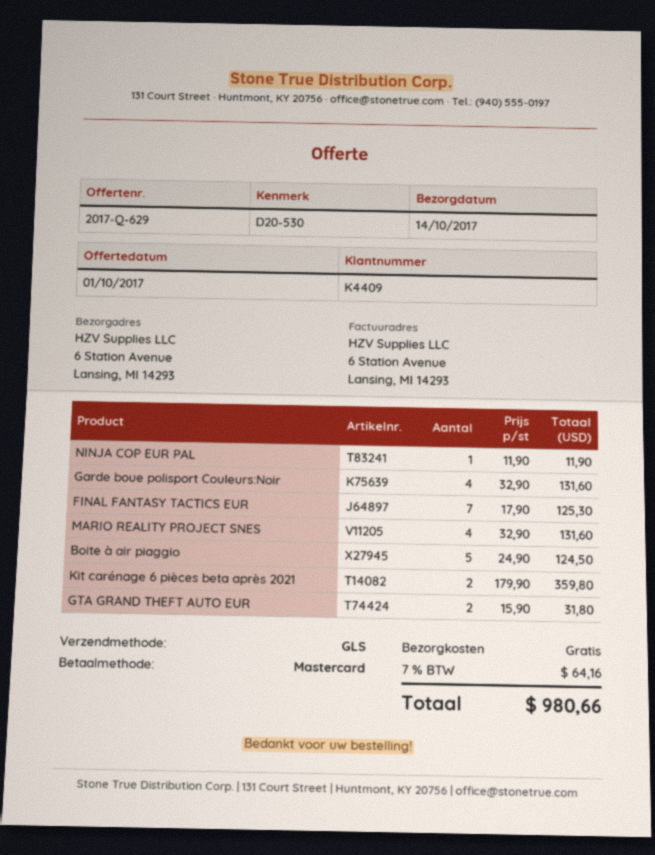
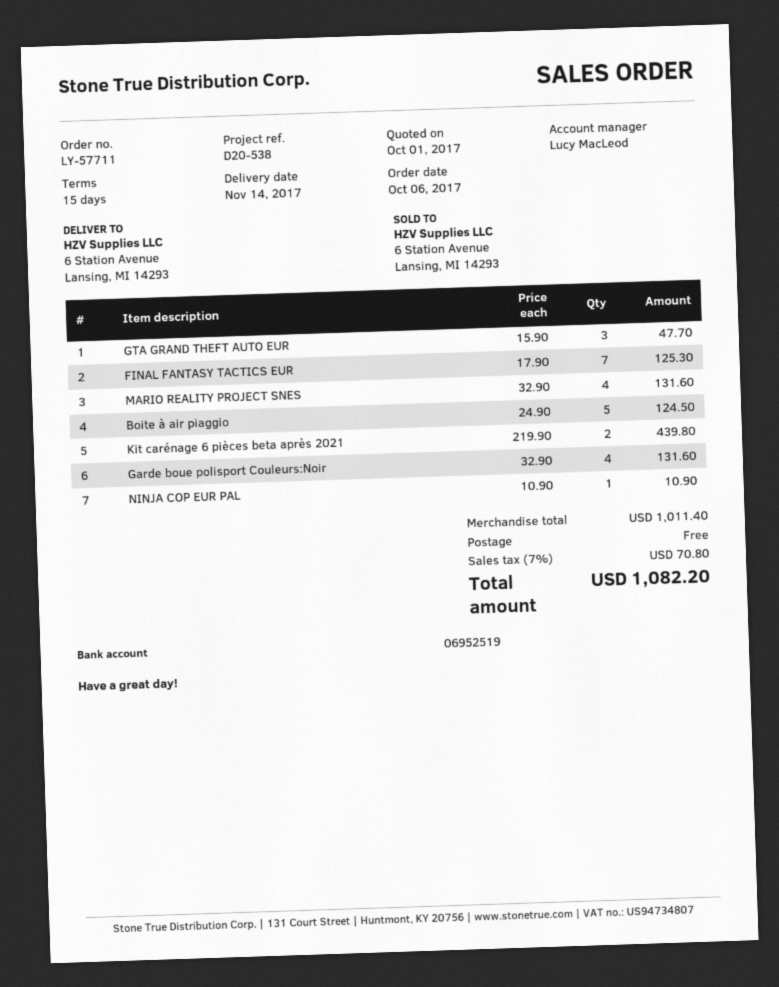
delivery date: 2017-10-14 -> 2017-11-14
reference: D20-530 -> D20-538
NINJA COP EUR PAL: 1 x 11.90 = 11.90 -> 1 x 10.90 = 10.90
Kit carénage 6 pièces beta après 2021: 2 x 179.90 = 359.80 -> 2 x 219.90 = 439.80
GTA GRAND THEFT AUTO EUR: 2 x 15.90 = 31.80 -> 3 x 15.90 = 47.70
tax: 7% = 64.16 -> 7% = 70.80
total: 980.66 -> 1082.20

